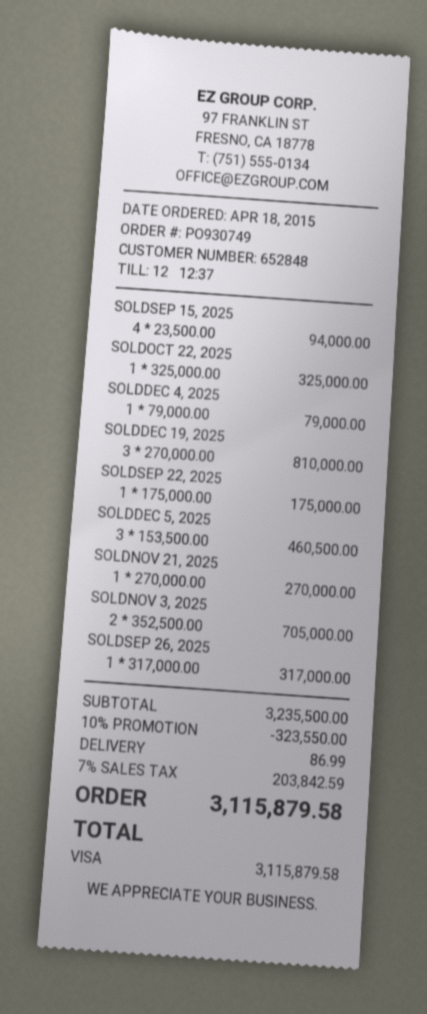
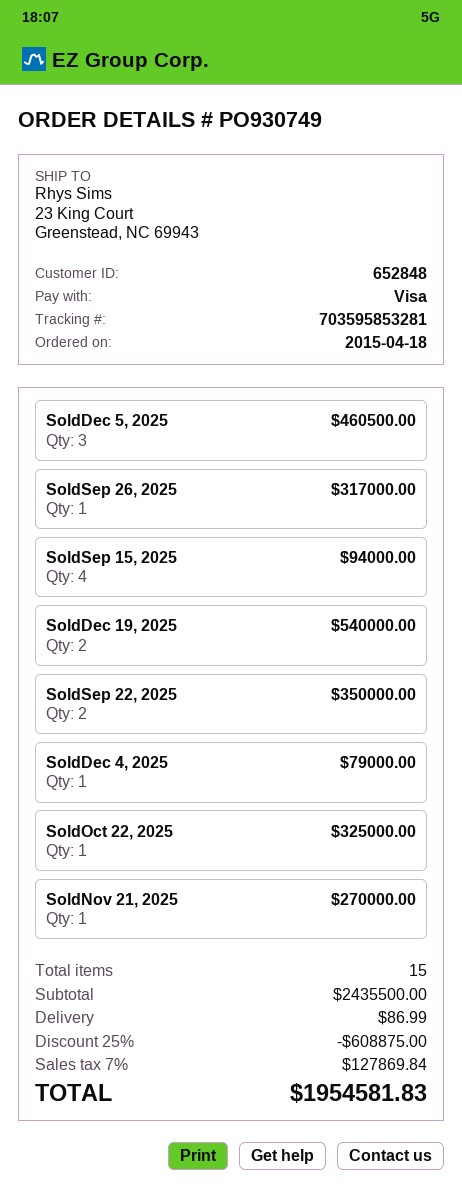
SOLDDEC 19, 2025: 3 for 810000.00 -> 2 for 540000.00
SOLDSEP 22, 2025: 1 for 175000.00 -> 2 for 350000.00
SOLDNOV 3, 2025: 2 for 705000.00 -> none
subtotal: 3235500.00 -> 2435500.00
discount: 10% = 323550.00 -> 25% = 608875.00
tax: 7% = 203842.59 -> 7% = 127869.84
total: 3115879.58 -> 1954581.83

